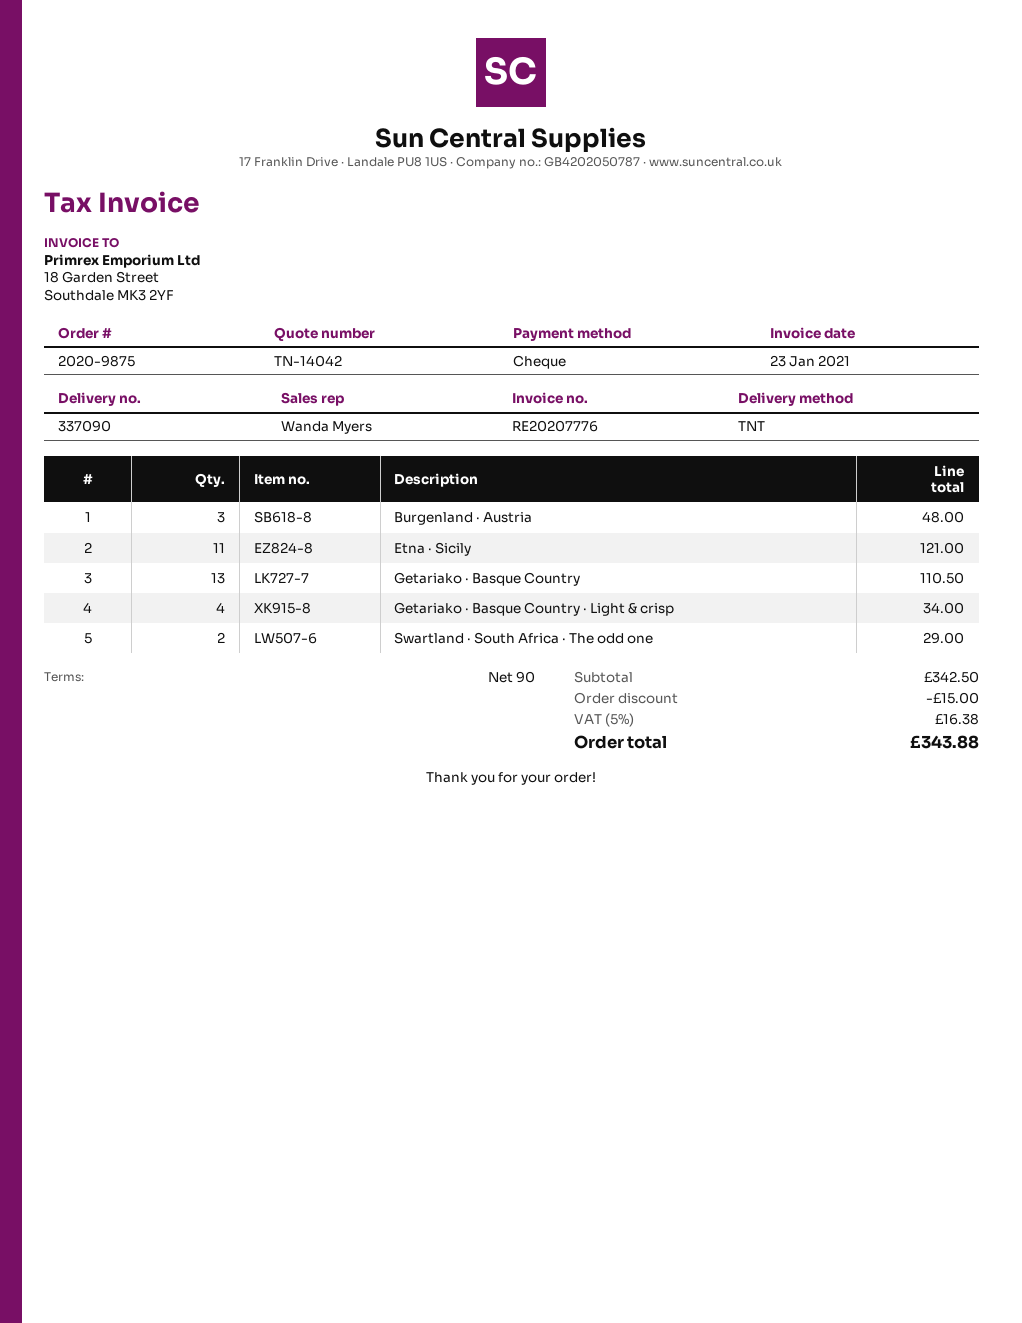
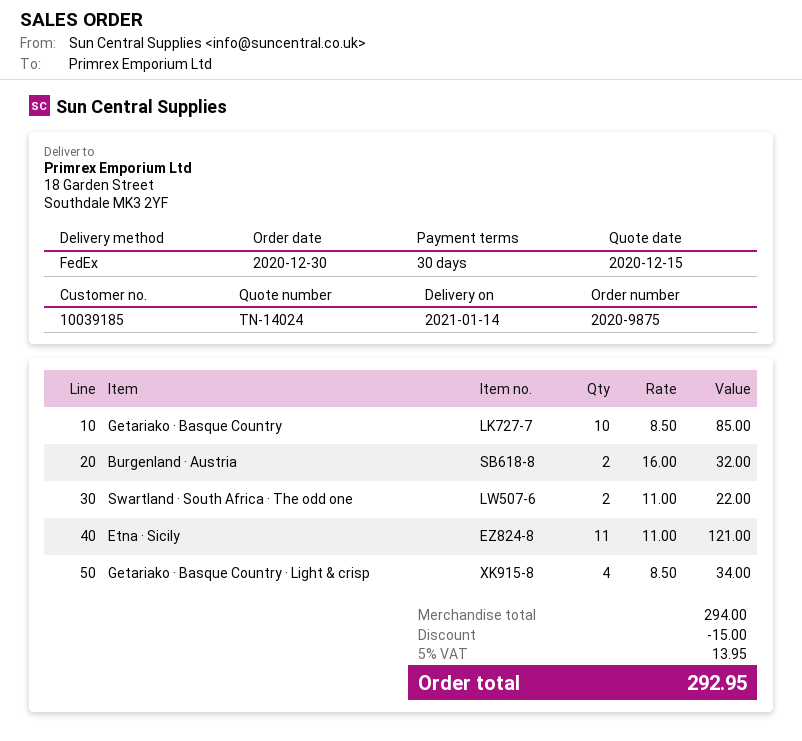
quote number: TN-14042 -> TN-14024
payment terms: 90 days -> 30 days
shipping method: TNT -> FedEx
Burgenland · Austria: 3 for 48.00 -> 2 for 32.00
Getariako · Basque Country: 13 for 110.50 -> 10 for 85.00
Swartland · South Africa · The odd one: 2 for 29.00 -> 2 for 22.00
subtotal: 342.50 -> 294.00
tax: 5% = 16.38 -> 5% = 13.95
total: 343.88 -> 292.95

